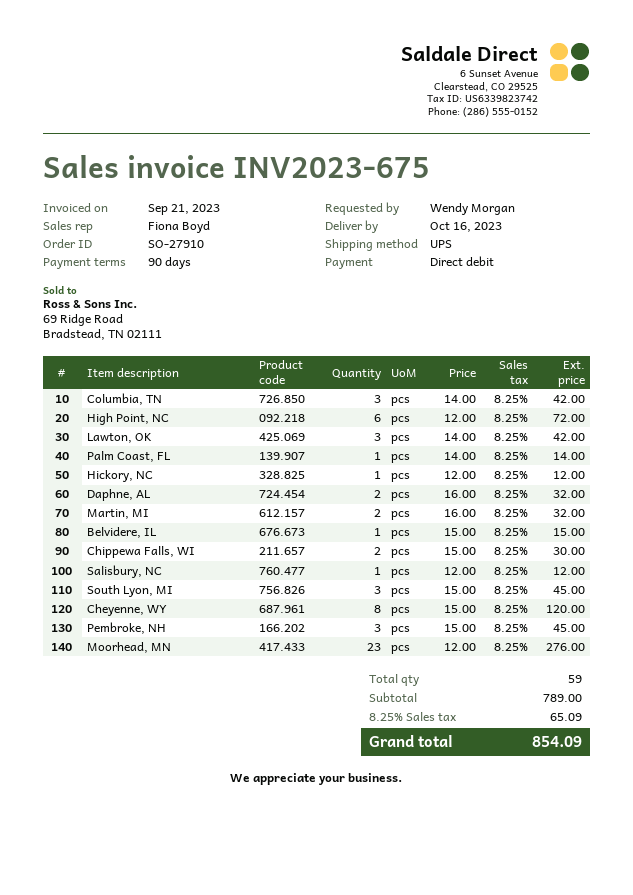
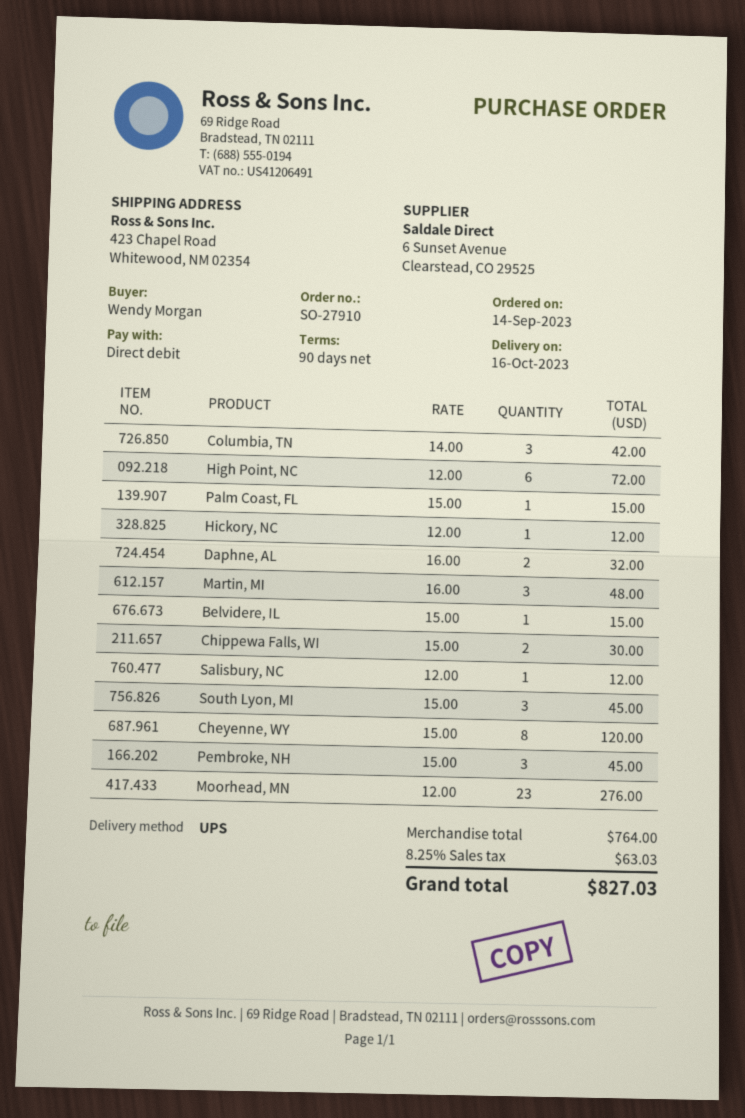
Lawton, OK: 3 x 14.00 = 42.00 -> none
Palm Coast, FL: 1 x 14.00 = 14.00 -> 1 x 15.00 = 15.00
Martin, MI: 2 x 16.00 = 32.00 -> 3 x 16.00 = 48.00
subtotal: 789.00 -> 764.00
tax: 8.25% = 65.09 -> 8.25% = 63.03
total: 854.09 -> 827.03

